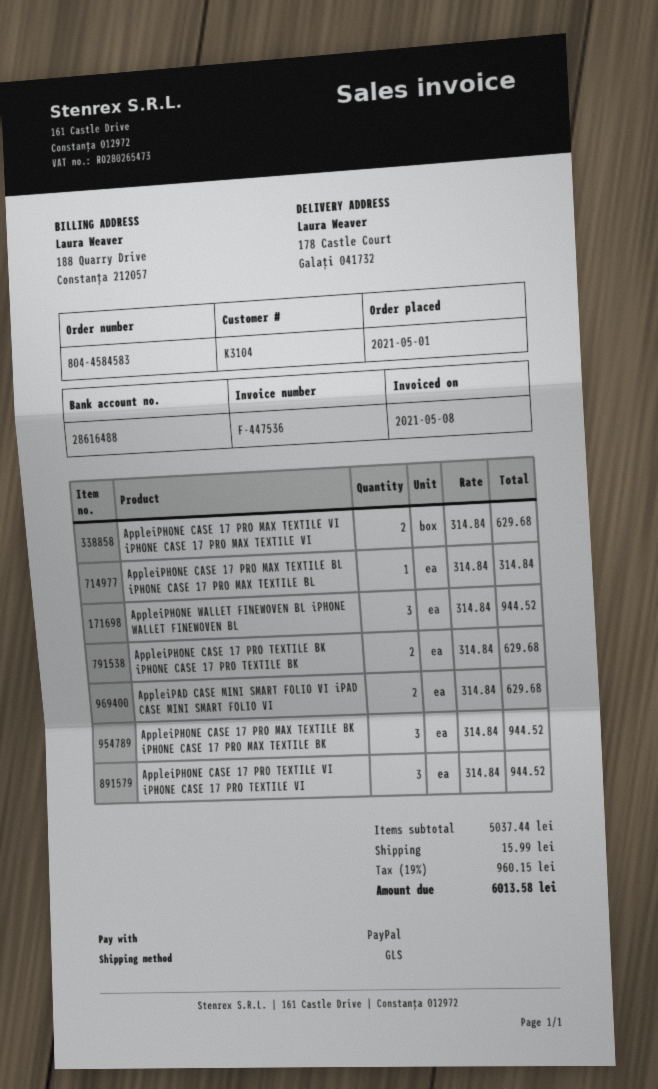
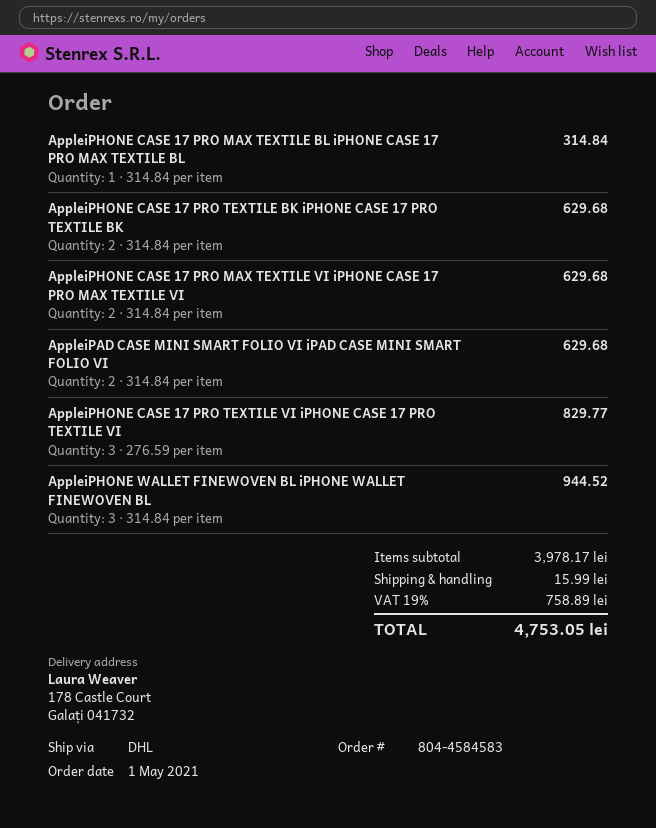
shipping method: GLS -> DHL
AppleiPHONE CASE 17 PRO MAX TEXTILE BK iPHONE CASE 17 PRO MAX TEXTILE BK: 3 x 314.84 = 944.52 -> none
AppleiPHONE CASE 17 PRO TEXTILE VI iPHONE CASE 17 PRO TEXTILE VI: 3 x 314.84 = 944.52 -> 3 x 276.59 = 829.77
subtotal: 5037.44 -> 3978.17
tax: 19% = 960.15 -> 19% = 758.89
total: 6013.58 -> 4753.05

